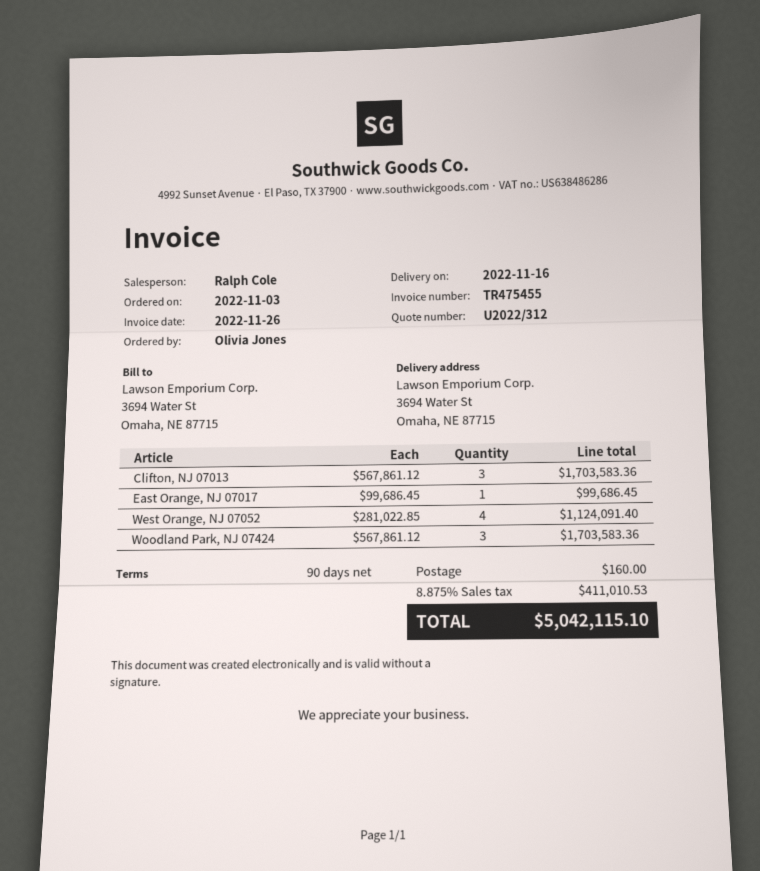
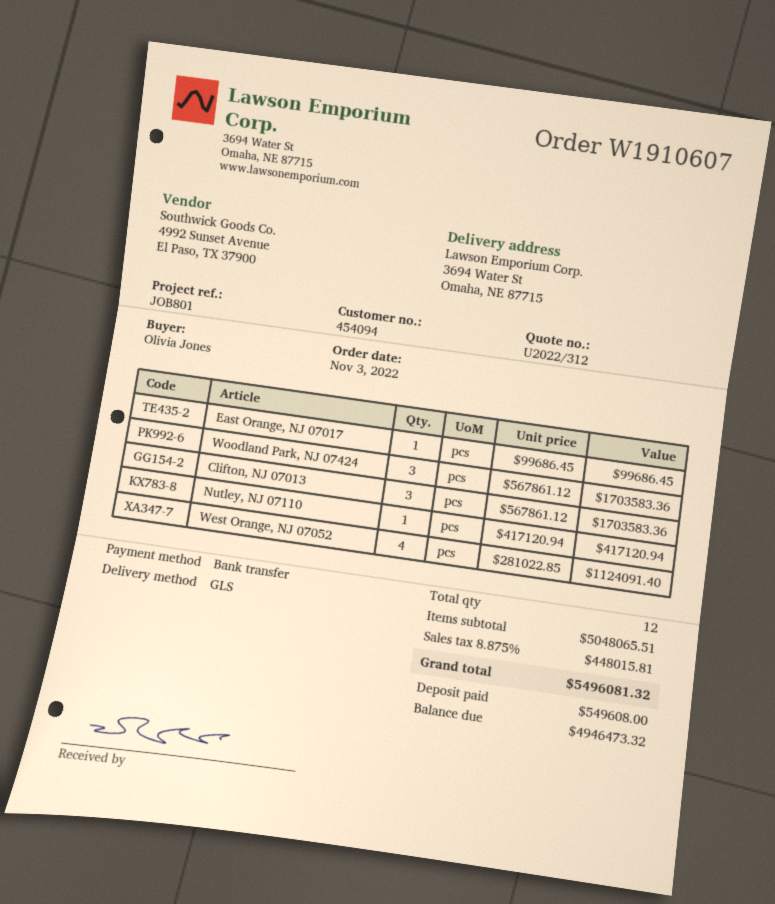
Nutley, NJ 07110: none -> 1 x 417120.94 = 417120.94
shipping: 160.00 -> none
tax: 8.875% = 411010.53 -> 8.875% = 448015.81
total: 5042115.10 -> 5496081.32

